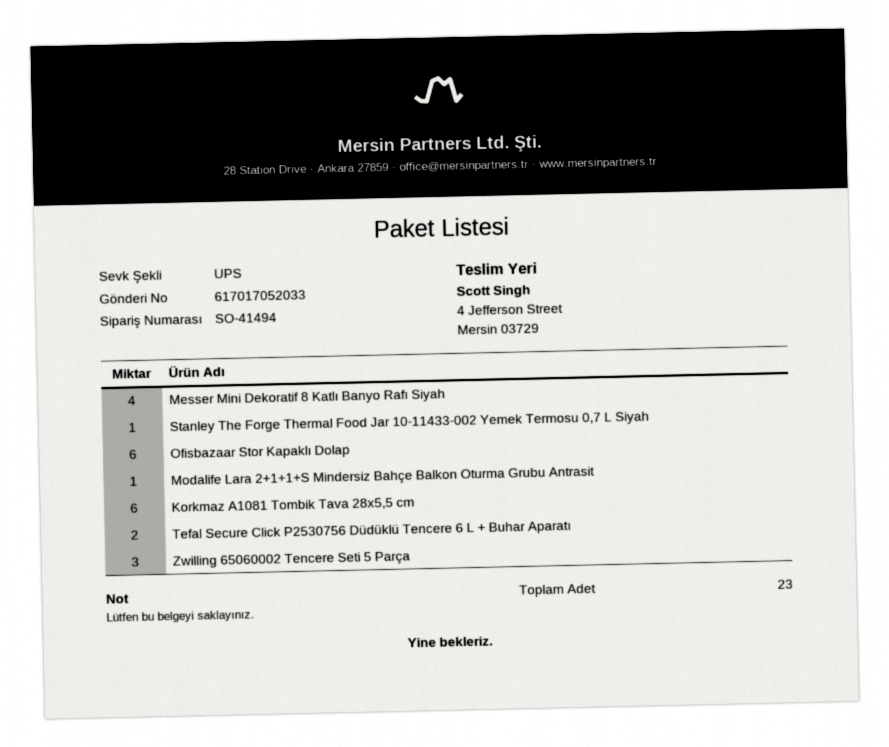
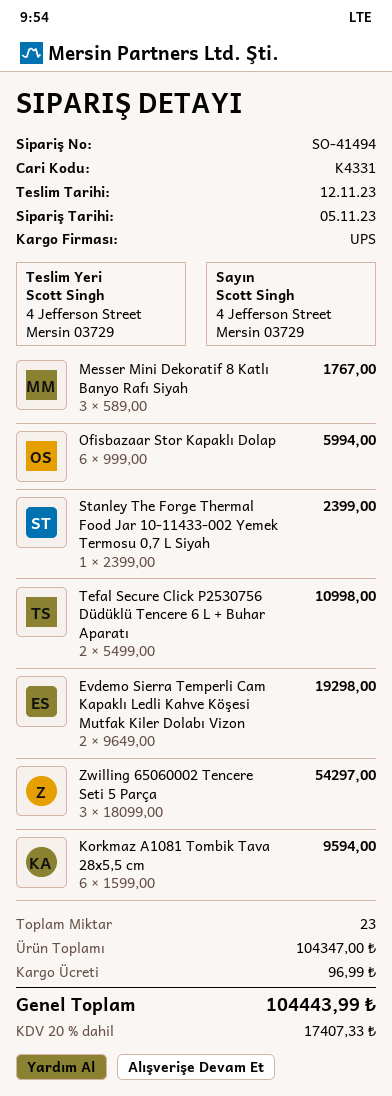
Messer Mini Dekoratif 8 Katlı Banyo Rafı Siyah: 4 -> 3
Modalife Lara 2+1+1+S Mindersiz Bahçe Balkon Oturma Grubu Antrasit: 1 -> none
Evdemo Sierra Temperli Cam Kapaklı Ledli Kahve Köşesi Mutfak Kiler Dolabı Vizon: none -> 2

